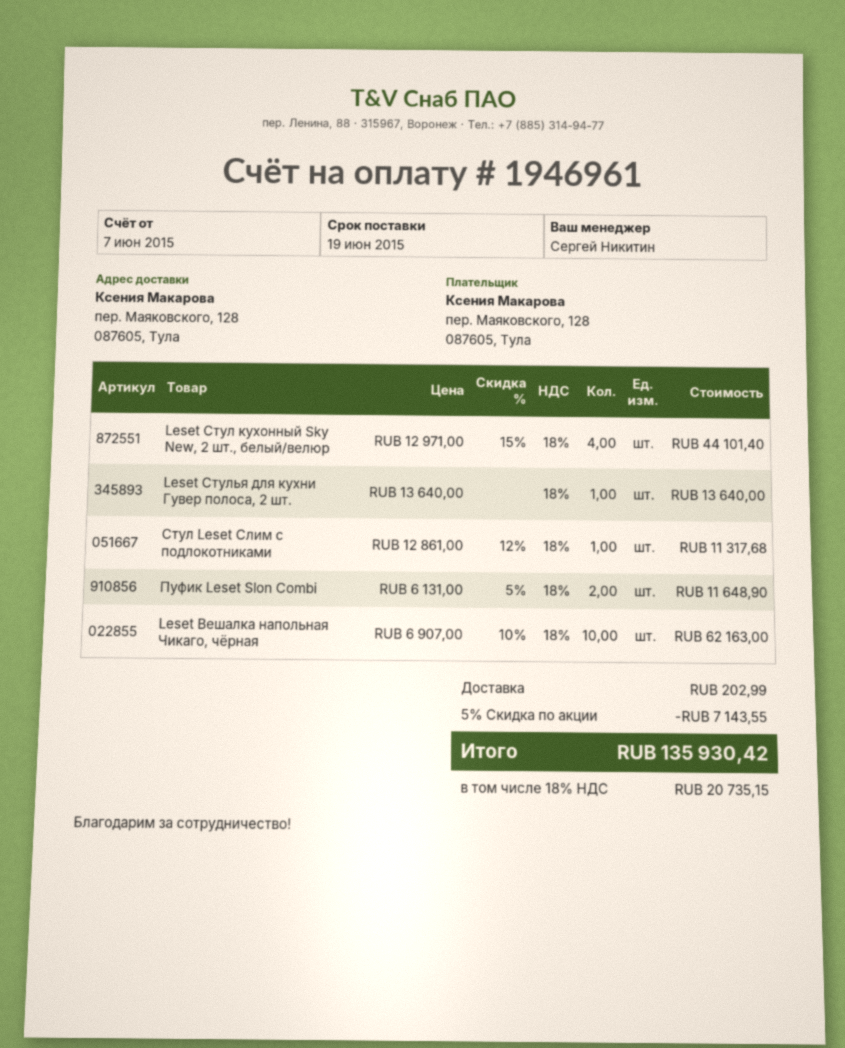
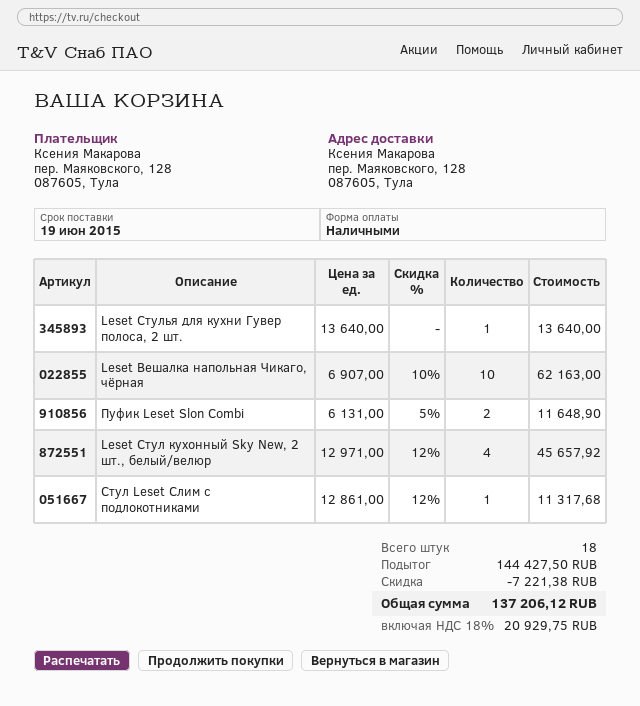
Leset Стул кухонный Sky New, 2 шт., белый/велюр: 4 x 12971.00 - 15% = 44101.40 -> 4 x 12971.00 - 12% = 45657.92
discount: 7143.55 -> 7221.38
shipping: 202.99 -> none
tax: 18% = 20735.15 -> 18% = 20929.75
total: 135930.42 -> 137206.12

